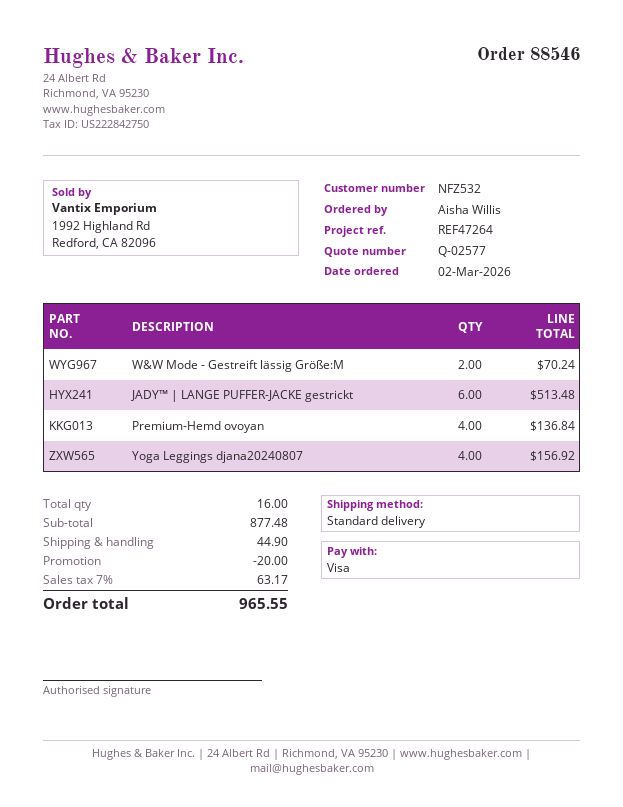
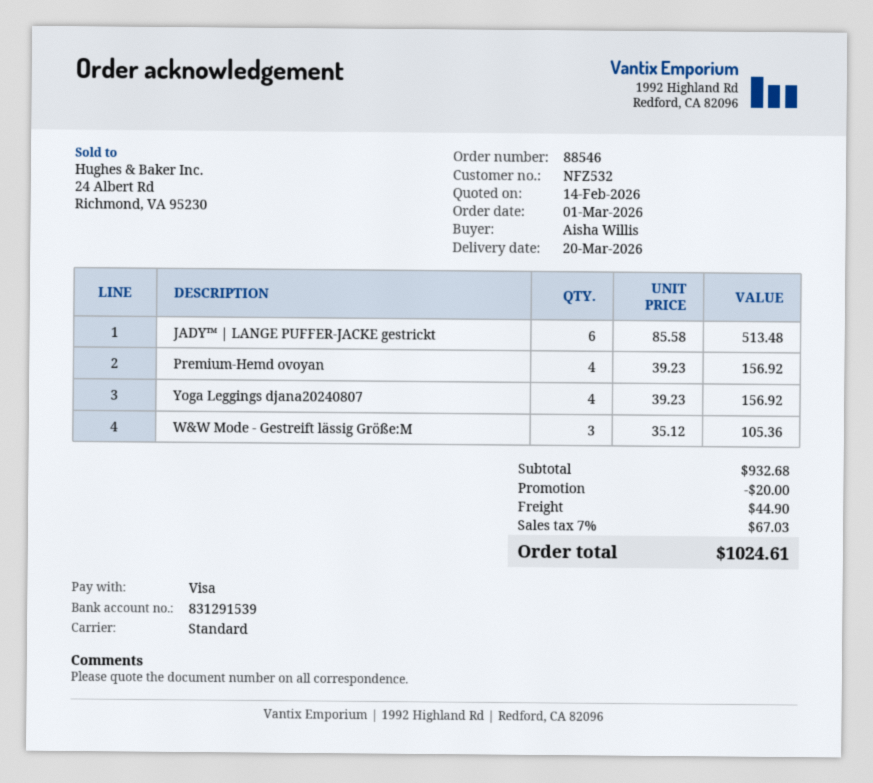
order date: 2026-03-02 -> 2026-03-01
W&W Mode - Gestreift lässig Größe:M: 2 for 70.24 -> 3 for 105.36
Premium-Hemd ovoyan: 4 for 136.84 -> 4 for 156.92
subtotal: 877.48 -> 932.68
tax: 7% = 63.17 -> 7% = 67.03
total: 965.55 -> 1024.61

